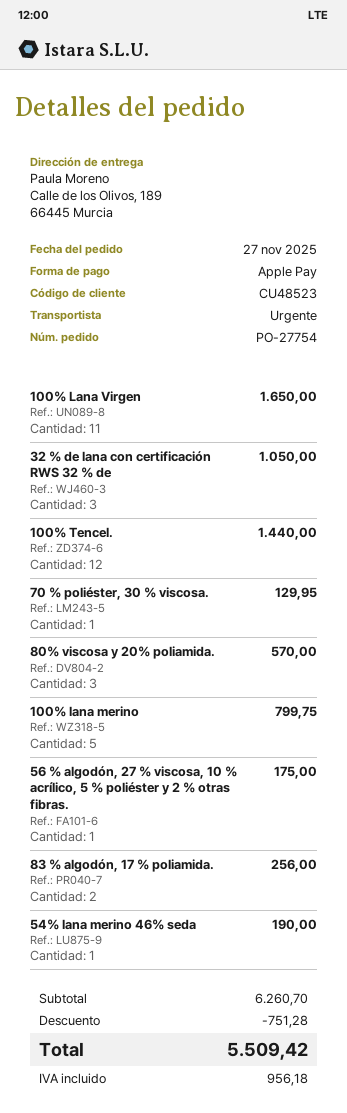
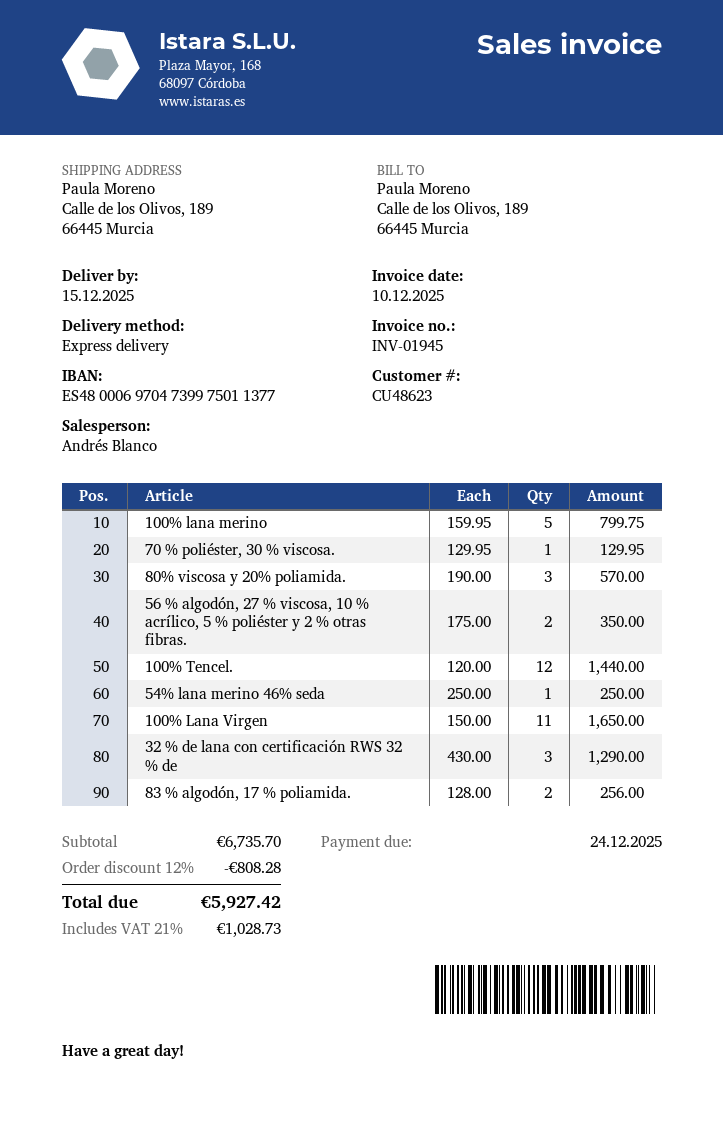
customer number: CU48523 -> CU48623
32 % de lana con certificación RWS 32 % de: 3 for 1050.00 -> 3 for 1290.00
56 % algodón, 27 % viscosa, 10 % acrílico, 5 % poliéster y 2 % otras fibras.: 1 for 175.00 -> 2 for 350.00
54% lana merino 46% seda: 1 for 190.00 -> 1 for 250.00
subtotal: 6260.70 -> 6735.70
discount: 751.28 -> 808.28
tax: 956.18 -> 1028.73
total: 5509.42 -> 5927.42

